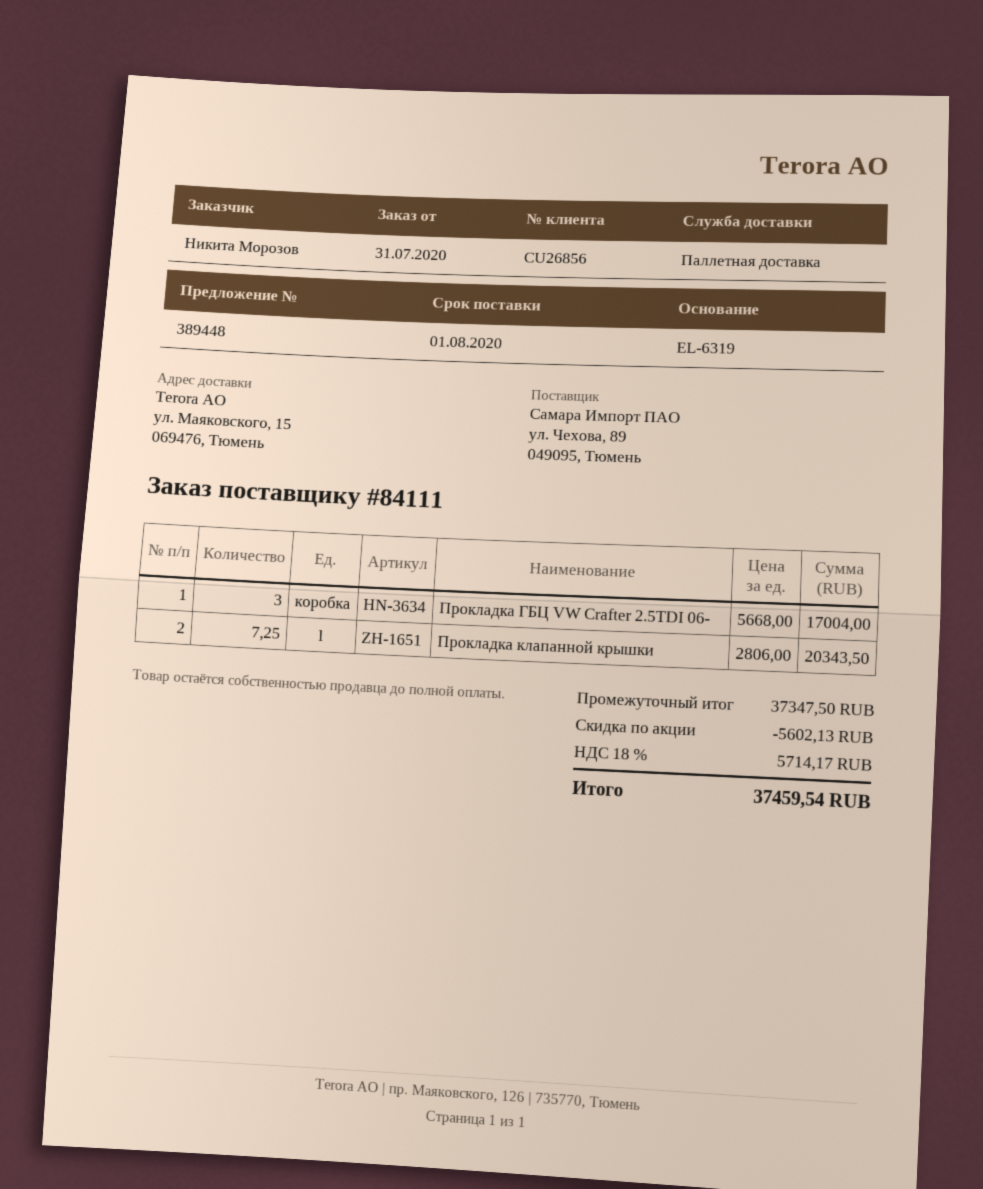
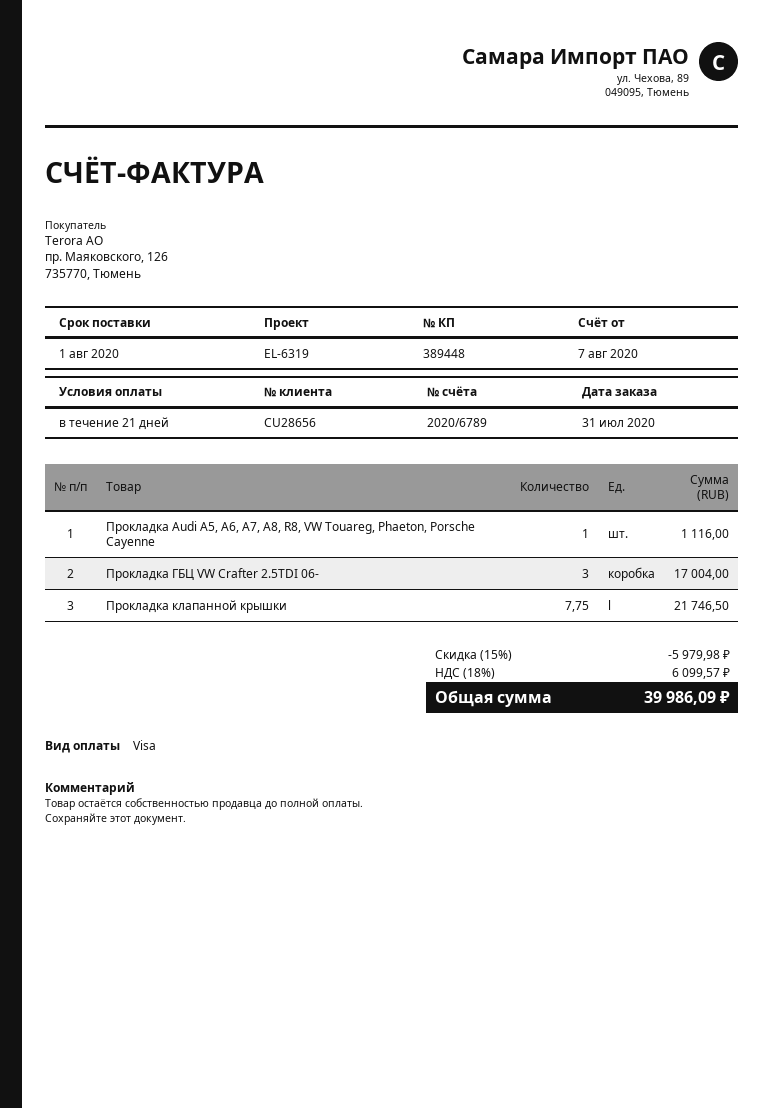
customer number: CU26856 -> CU28656
Прокладка клапанной крышки: 7.25 for 20343.50 -> 7.75 for 21746.50
Прокладка Audi A5, A6, A7, A8, R8, VW Touareg, Phaeton, Porsche Cayenne: none -> 1 for 1116.00
discount: 5602.13 -> 5979.98
tax: 18% = 5714.17 -> 18% = 6099.57
total: 37459.54 -> 39986.09

